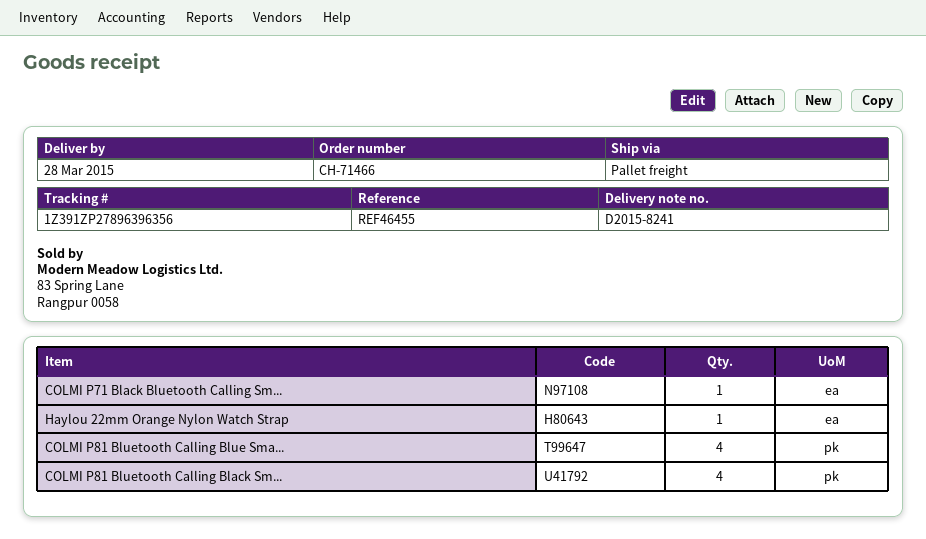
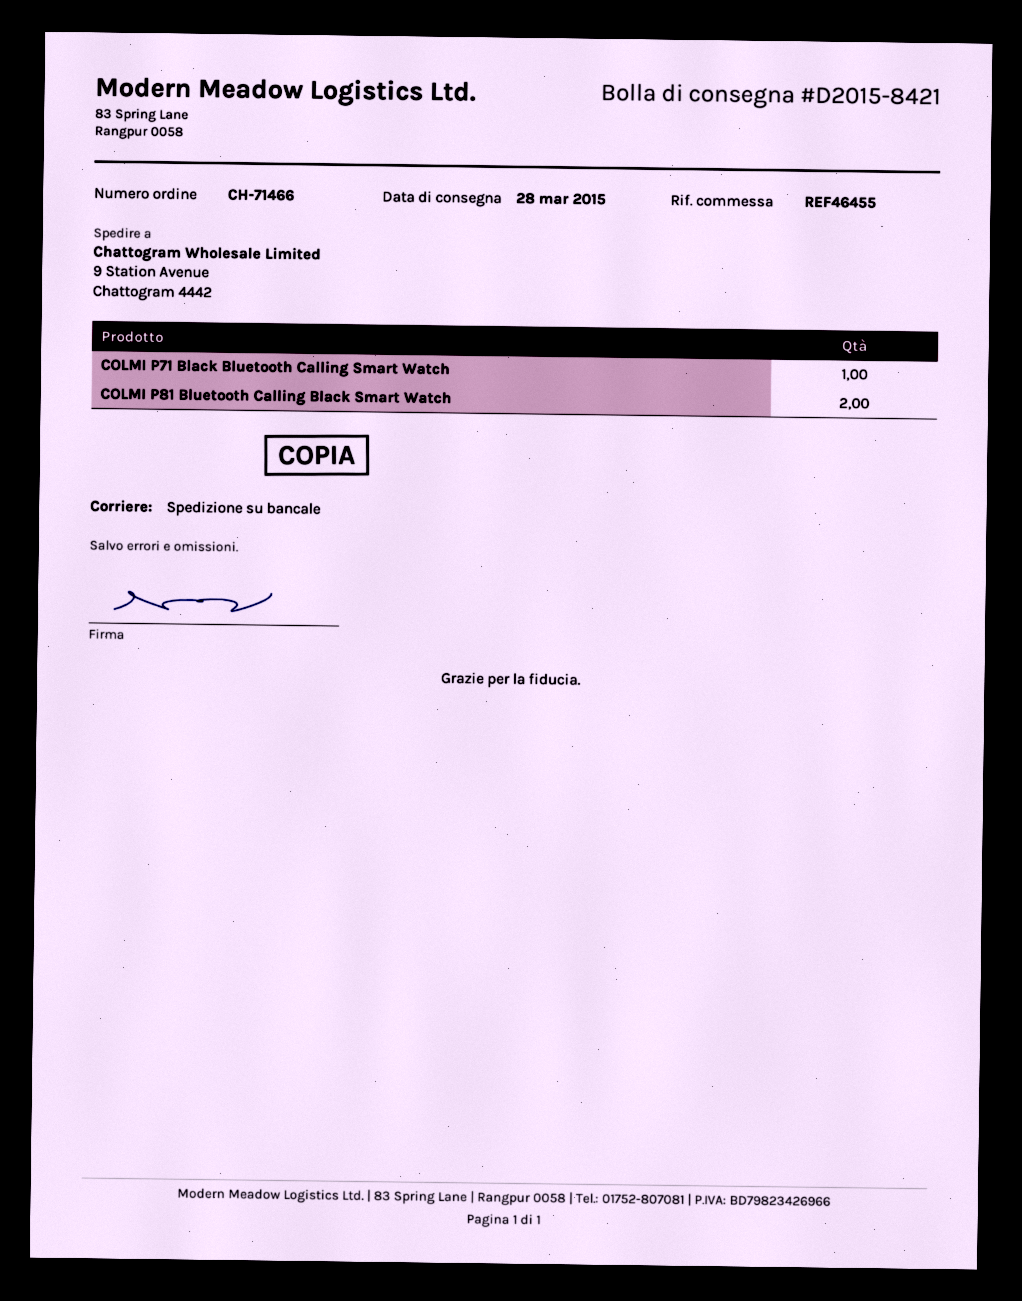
delivery note number: D2015-8241 -> D2015-8421
Haylou 22mm Orange Nylon Watch Strap: 1 -> none
COLMI P81 Bluetooth Calling Blue Sma...: 4 -> none
COLMI P81 Bluetooth Calling Black Sm...: 4 -> 2

